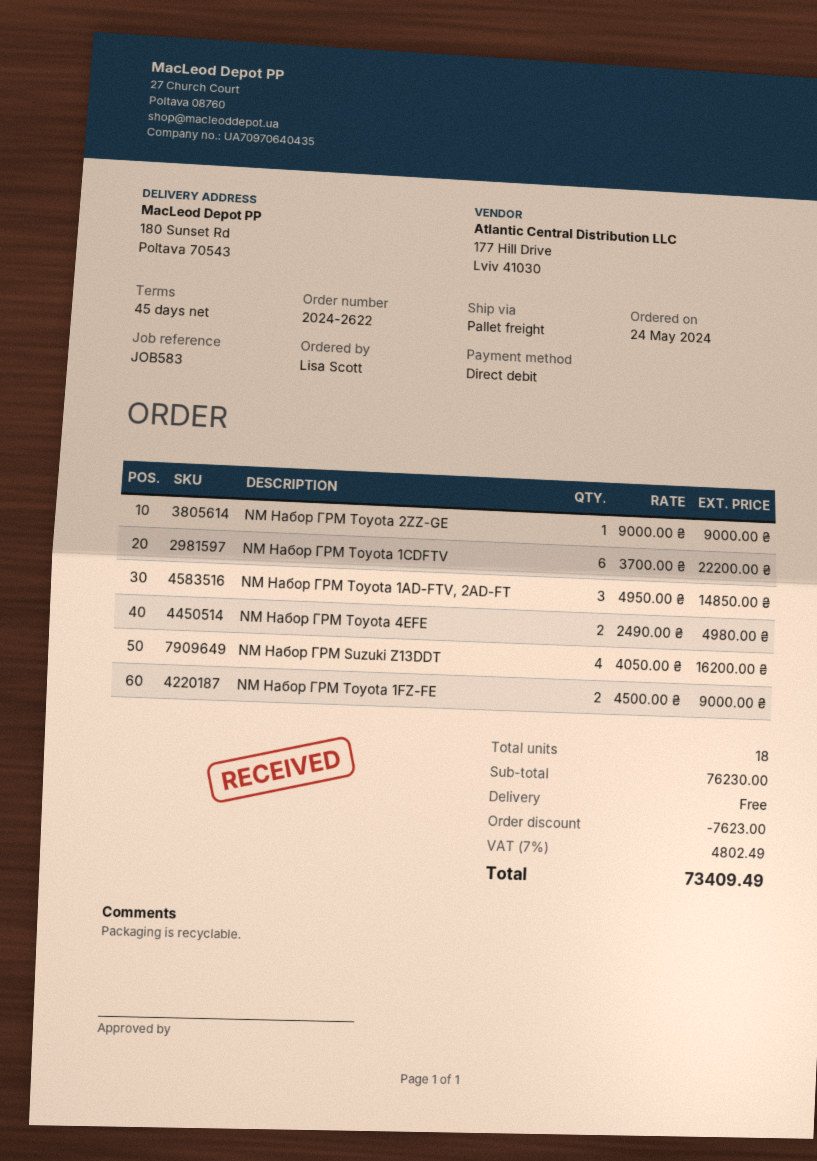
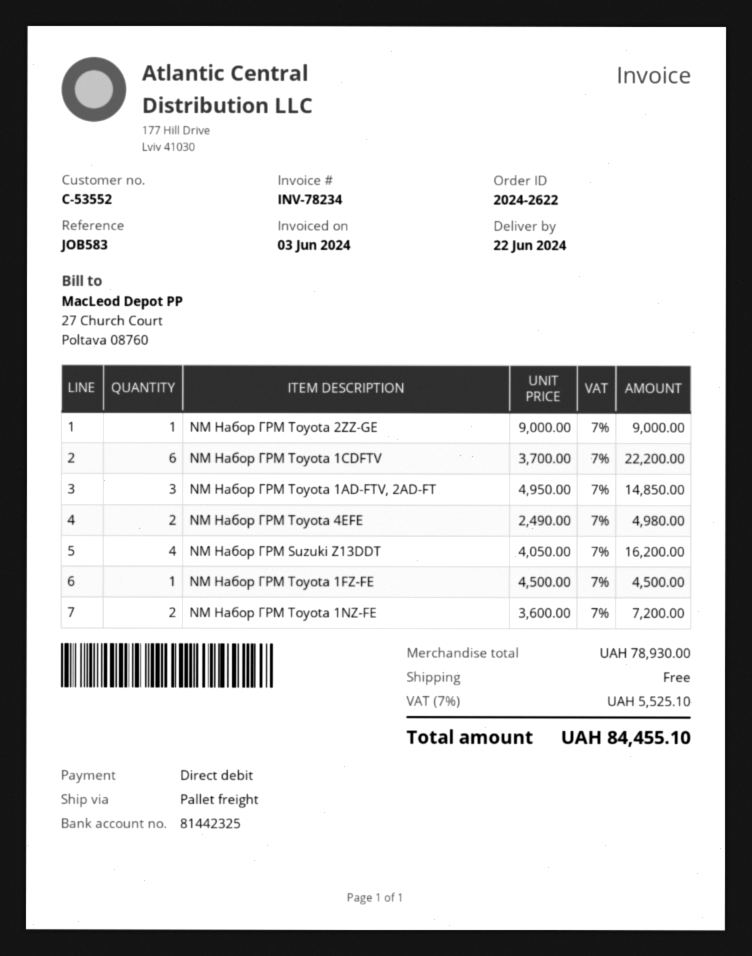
NM Набор ГРМ Toyota 1FZ-FE: 2 x 4500.00 = 9000.00 -> 1 x 4500.00 = 4500.00
NM Набор ГРМ Toyota 1NZ-FE: none -> 2 x 3600.00 = 7200.00
subtotal: 76230.00 -> 78930.00
discount: 7623.00 -> none
tax: 7% = 4802.49 -> 7% = 5525.10
total: 73409.49 -> 84455.10

